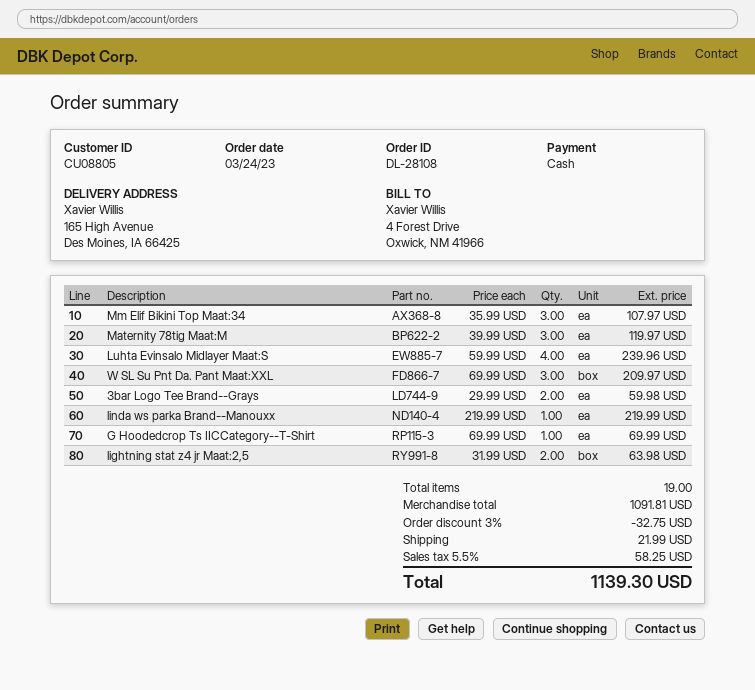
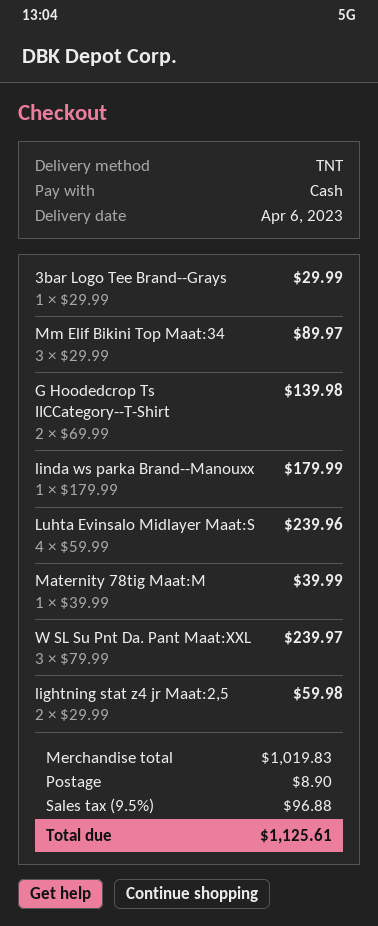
Mm Elif Bikini Top Maat:34: 3 x 35.99 = 107.97 -> 3 x 29.99 = 89.97
Maternity 78tig Maat:M: 3 x 39.99 = 119.97 -> 1 x 39.99 = 39.99
W SL Su Pnt Da. Pant Maat:XXL: 3 x 69.99 = 209.97 -> 3 x 79.99 = 239.97
3bar Logo Tee Brand--Grays: 2 x 29.99 = 59.98 -> 1 x 29.99 = 29.99
linda ws parka Brand--Manouxx: 1 x 219.99 = 219.99 -> 1 x 179.99 = 179.99
G Hoodedcrop Ts IICCategory--T-Shirt: 1 x 69.99 = 69.99 -> 2 x 69.99 = 139.98
lightning stat z4 jr Maat:2,5: 2 x 31.99 = 63.98 -> 2 x 29.99 = 59.98
subtotal: 1091.81 -> 1019.83
discount: 3% = 32.75 -> none
shipping: 21.99 -> 8.90
tax: 5.5% = 58.25 -> 9.5% = 96.88
total: 1139.30 -> 1125.61

